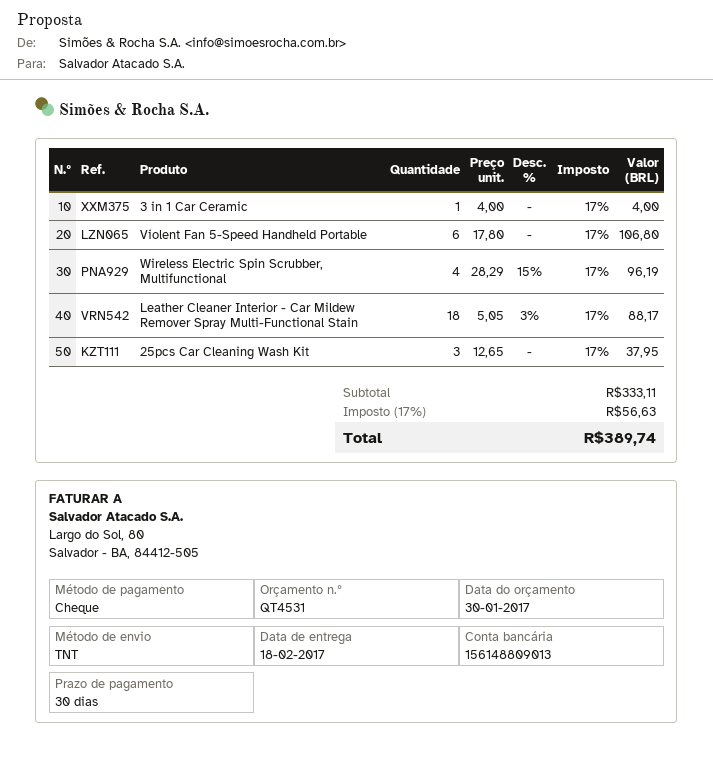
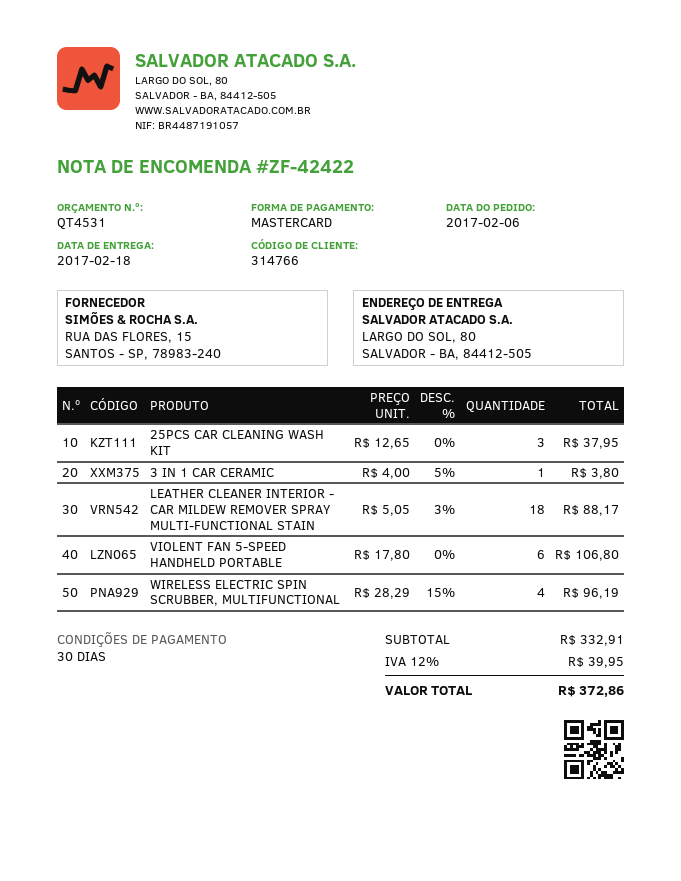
payment method: cheque -> Mastercard
3 in 1 Car Ceramic: 1 x 4.00 = 4.00 -> 1 x 4.00 - 5% = 3.80
subtotal: 333.11 -> 332.91
tax: 17% = 56.63 -> 12% = 39.95
total: 389.74 -> 372.86

